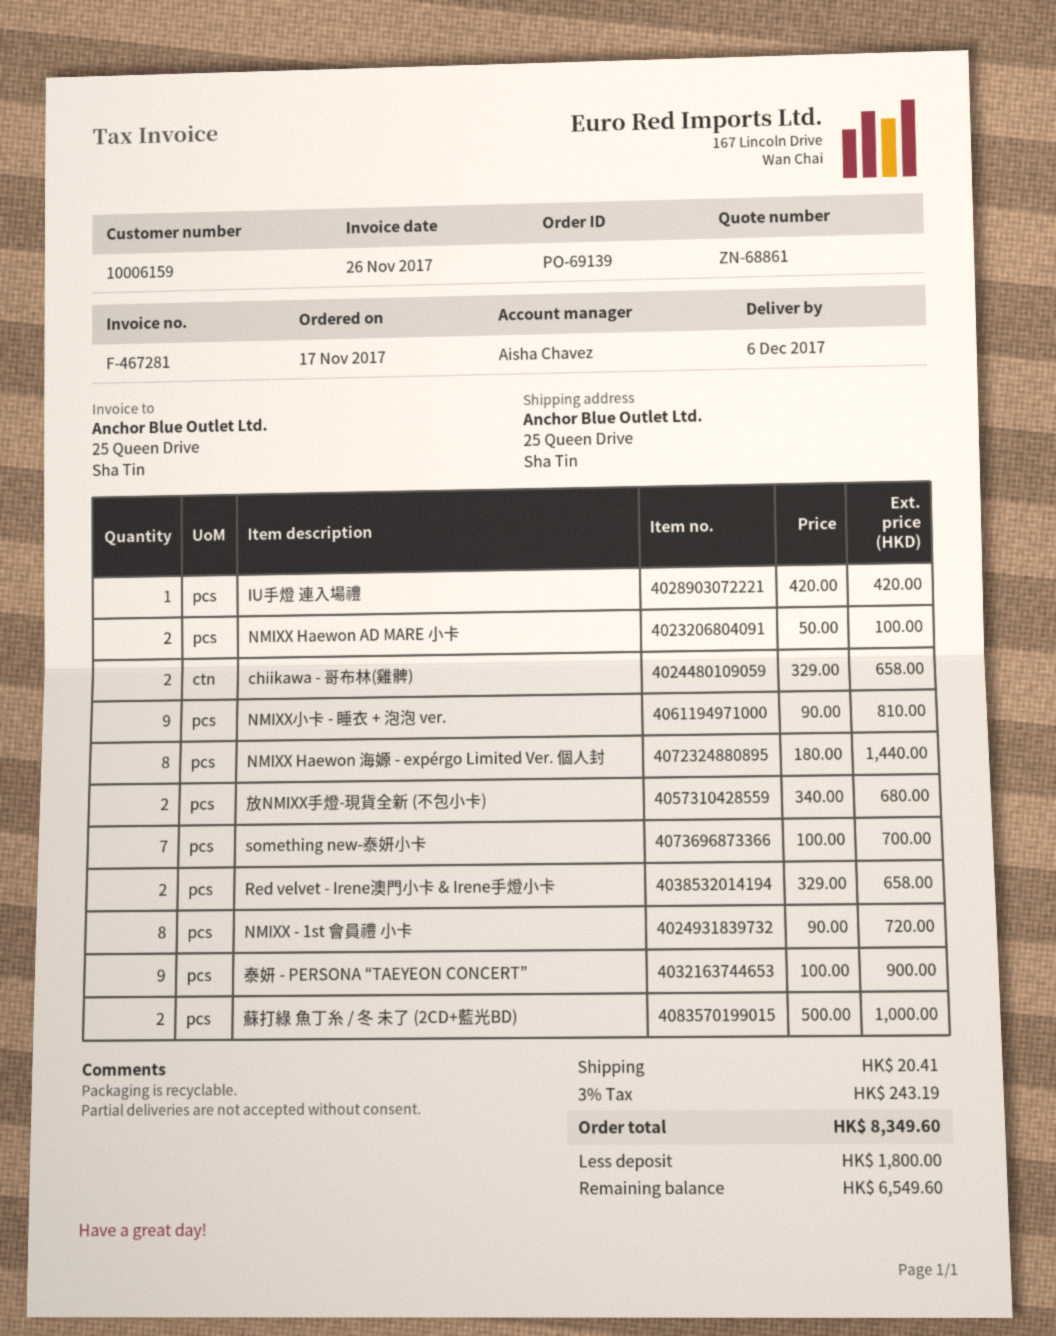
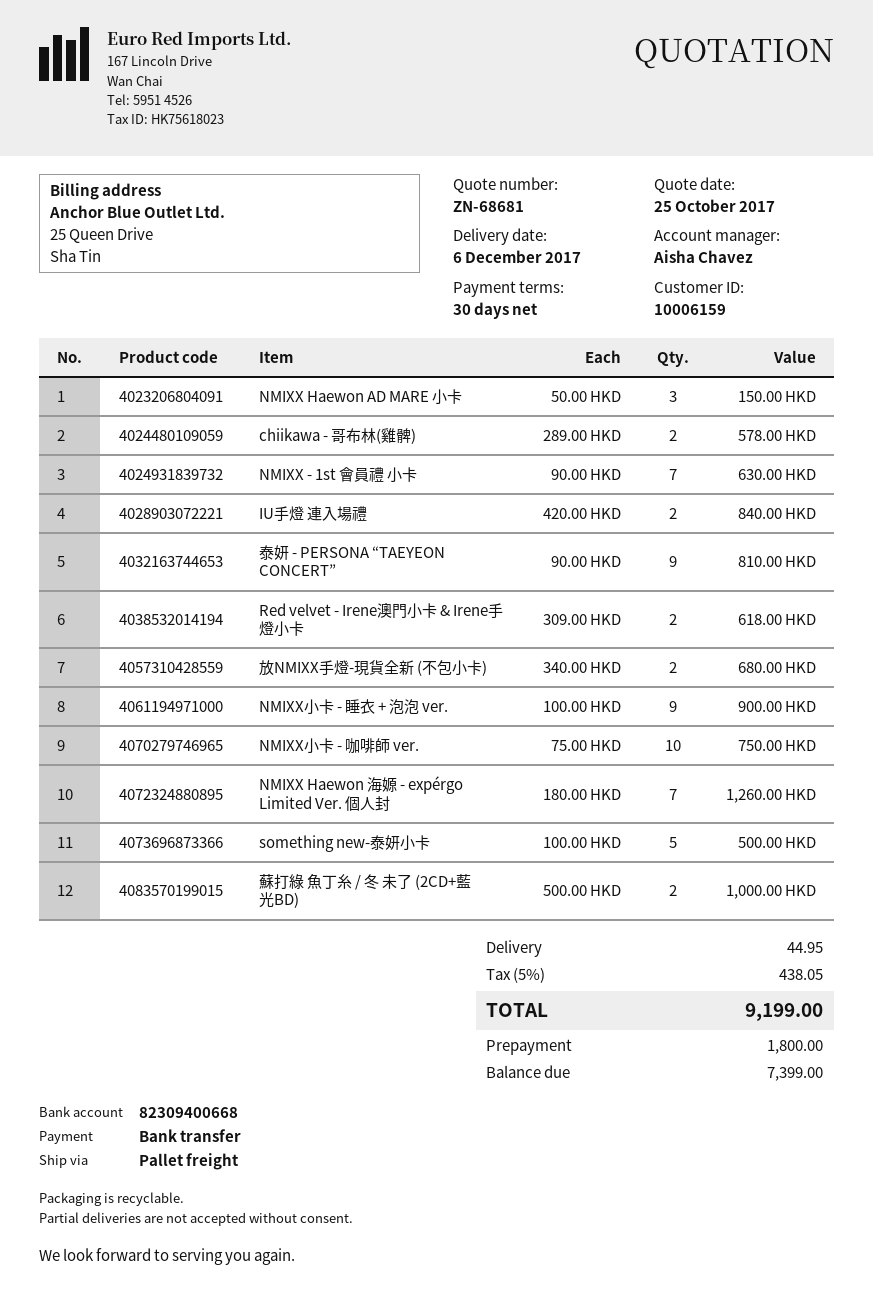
quote number: ZN-68861 -> ZN-68681
IU手燈 連入場禮: 1 x 420.00 = 420.00 -> 2 x 420.00 = 840.00
NMIXX Haewon AD MARE 小卡: 2 x 50.00 = 100.00 -> 3 x 50.00 = 150.00
chiikawa - 哥布林(雞髀): 2 x 329.00 = 658.00 -> 2 x 289.00 = 578.00
NMIXX小卡 - 睡衣 + 泡泡 ver.: 9 x 90.00 = 810.00 -> 9 x 100.00 = 900.00
NMIXX Haewon 海嫄 - expérgo Limited Ver. 個人封: 8 x 180.00 = 1440.00 -> 7 x 180.00 = 1260.00
something new-泰妍小卡: 7 x 100.00 = 700.00 -> 5 x 100.00 = 500.00
Red velvet - Irene澳門小卡 & Irene手燈小卡: 2 x 329.00 = 658.00 -> 2 x 309.00 = 618.00
NMIXX - 1st 會員禮 小卡: 8 x 90.00 = 720.00 -> 7 x 90.00 = 630.00
泰妍 - PERSONA “TAEYEON CONCERT”: 9 x 100.00 = 900.00 -> 9 x 90.00 = 810.00
NMIXX小卡 - 咖啡師 ver.: none -> 10 x 75.00 = 750.00
shipping: 20.41 -> 44.95
tax: 3% = 243.19 -> 5% = 438.05
total: 8349.60 -> 9199.00
balance: 6549.60 -> 7399.00

